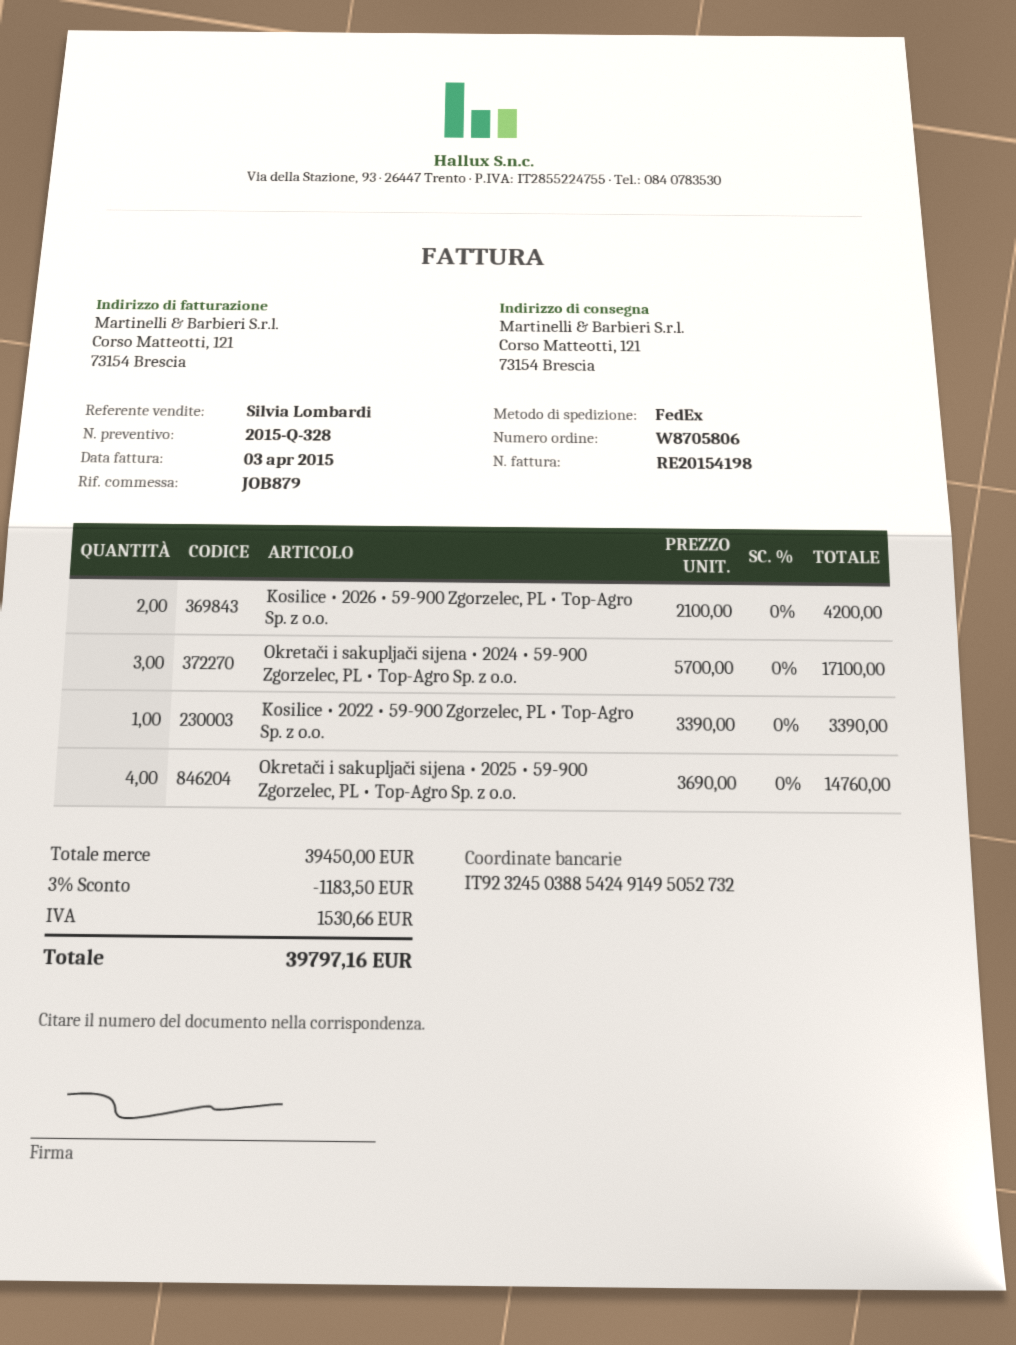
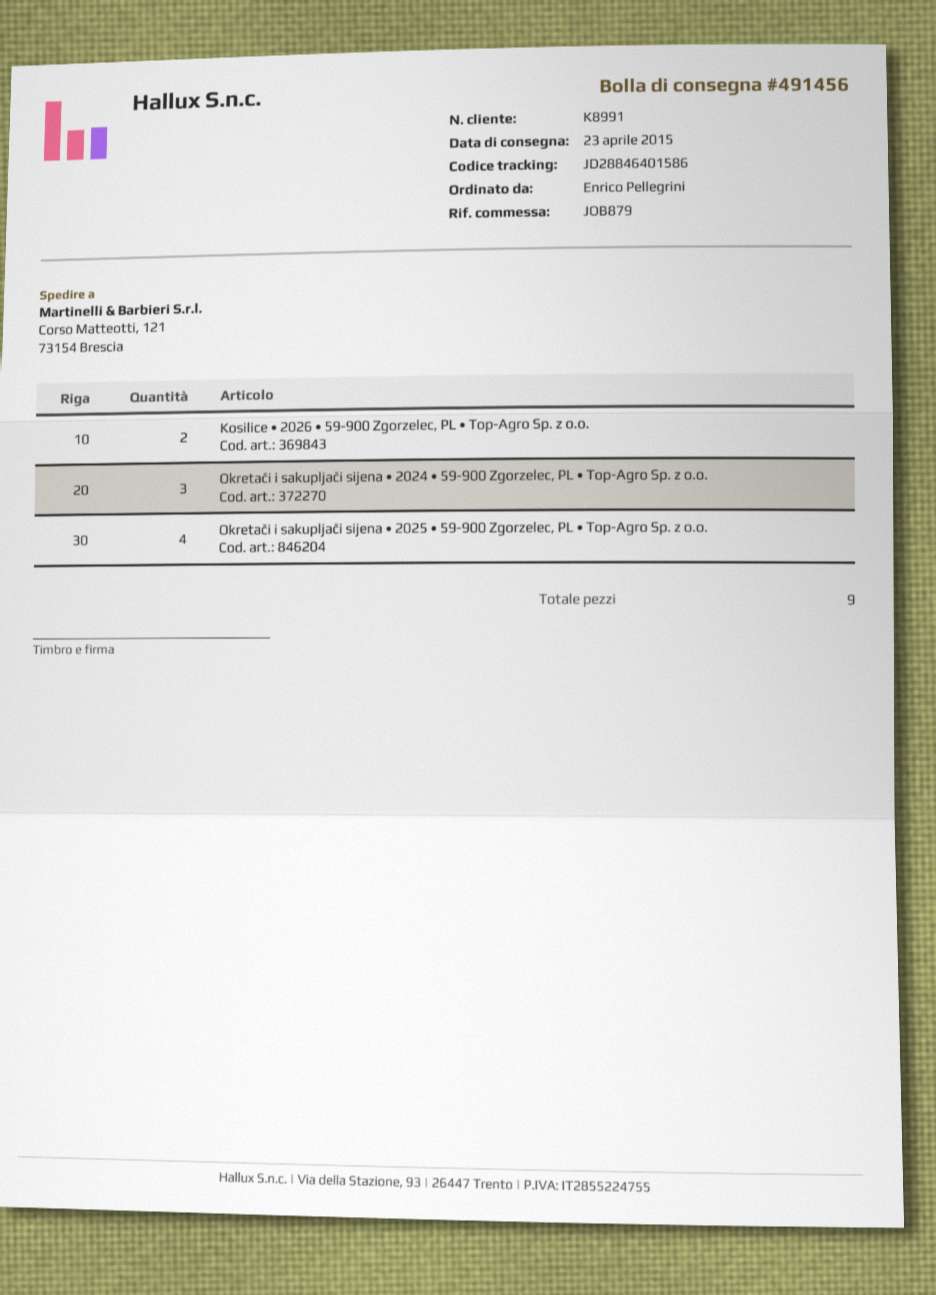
Kosilice • 2022 • 59-900 Zgorzelec, PL • Top-Agro Sp. z o.o.: 1 -> none

